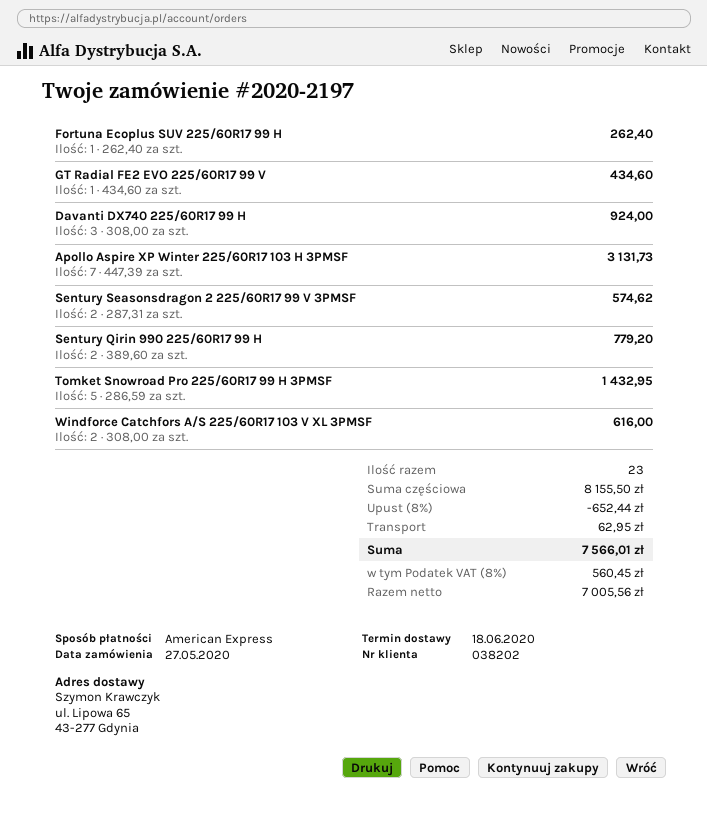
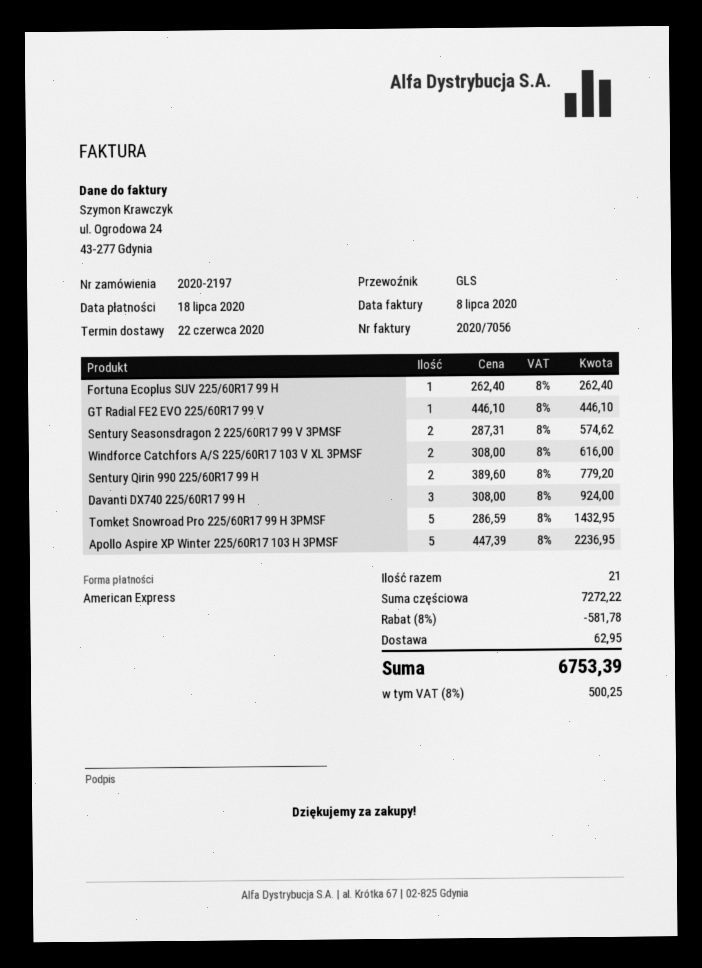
delivery date: 2020-06-18 -> 2020-06-22
GT Radial FE2 EVO 225/60R17 99 V: 1 x 434.60 = 434.60 -> 1 x 446.10 = 446.10
Apollo Aspire XP Winter 225/60R17 103 H 3PMSF: 7 x 447.39 = 3131.73 -> 5 x 447.39 = 2236.95
total quantity: 23 -> 21
subtotal: 8155.50 -> 7272.22
discount: 8% = 652.44 -> 8% = 581.78
tax: 8% = 560.45 -> 8% = 500.25
total: 7566.01 -> 6753.39

